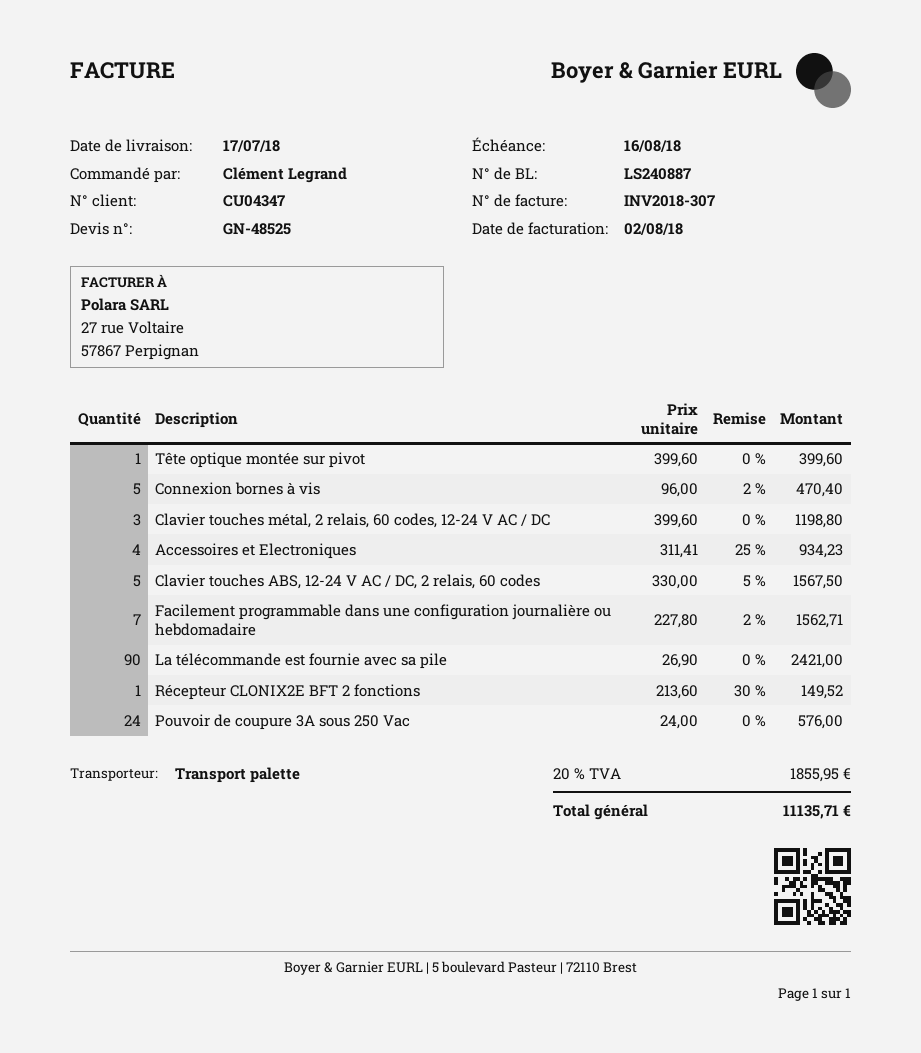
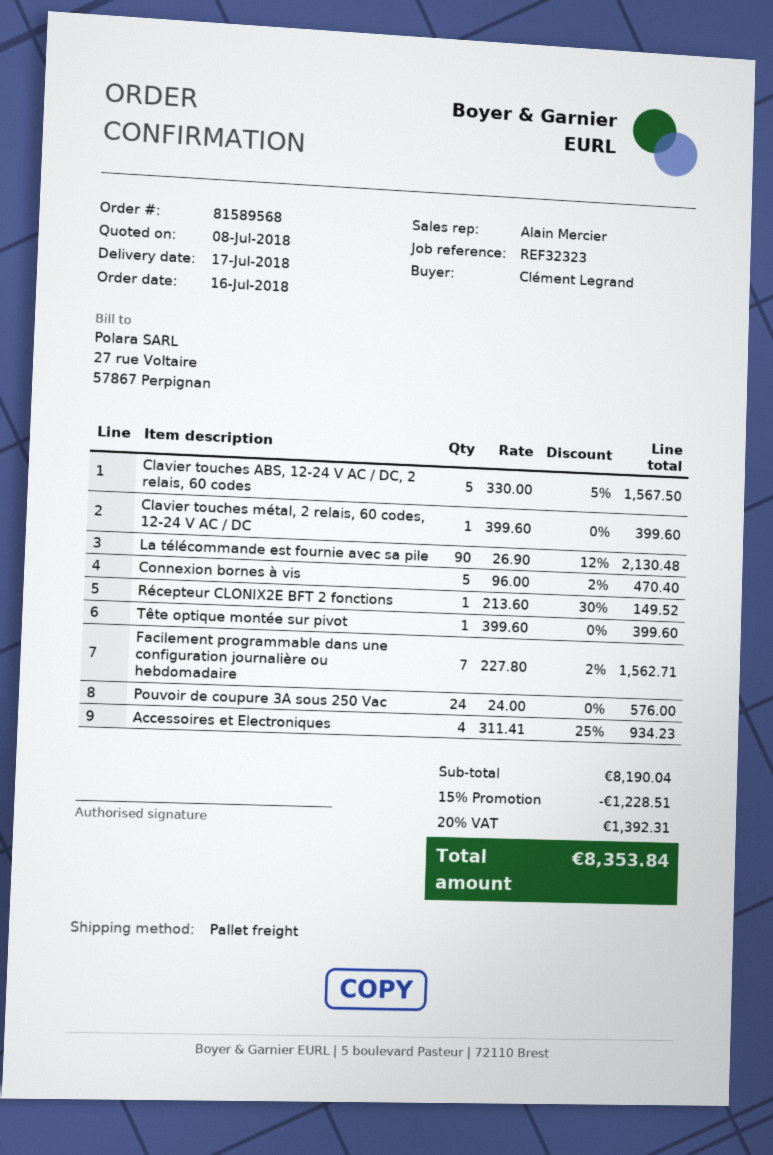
Clavier touches métal, 2 relais, 60 codes, 12-24 V AC / DC: 3 x 399.60 = 1198.80 -> 1 x 399.60 = 399.60
La télécommande est fournie avec sa pile: 90 x 26.90 = 2421.00 -> 90 x 26.90 - 12% = 2130.48
discount: none -> 15% = 1228.51
tax: 20% = 1855.95 -> 20% = 1392.31
total: 11135.71 -> 8353.84

